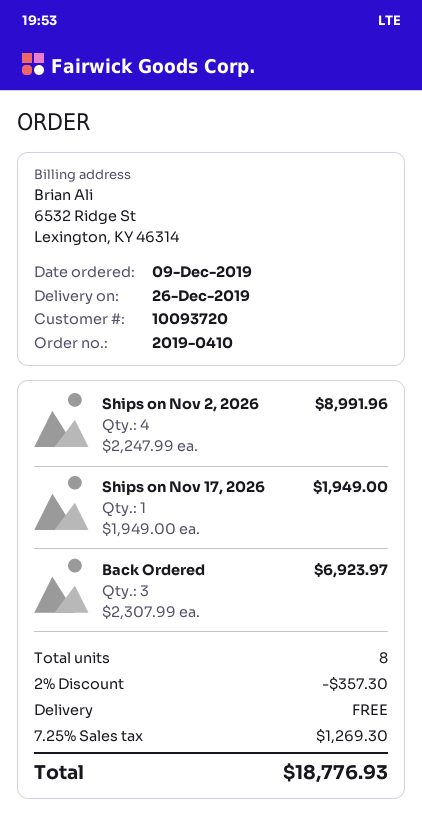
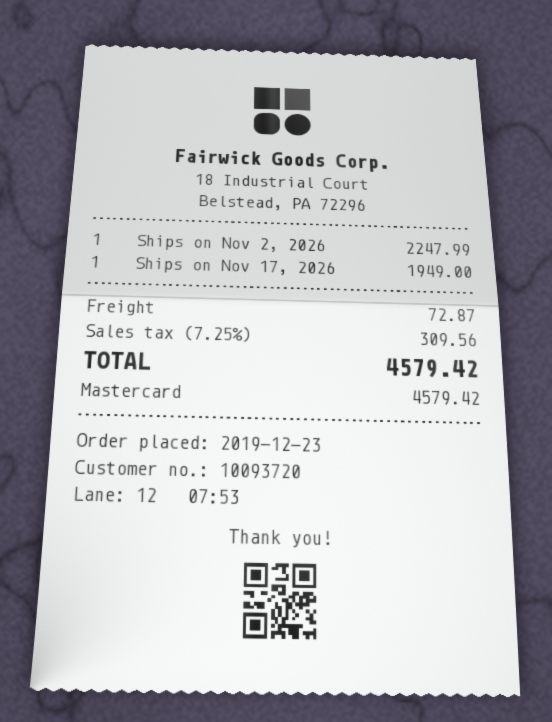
order date: 2019-12-09 -> 2019-12-23
Ships on Nov 2, 2026: 4 x 2247.99 = 8991.96 -> 1 x 2247.99 = 2247.99
Back Ordered: 3 x 2307.99 = 6923.97 -> none
discount: 2% = 357.30 -> none
shipping: 0.00 -> 72.87
tax: 7.25% = 1269.30 -> 7.25% = 309.56
total: 18776.93 -> 4579.42

